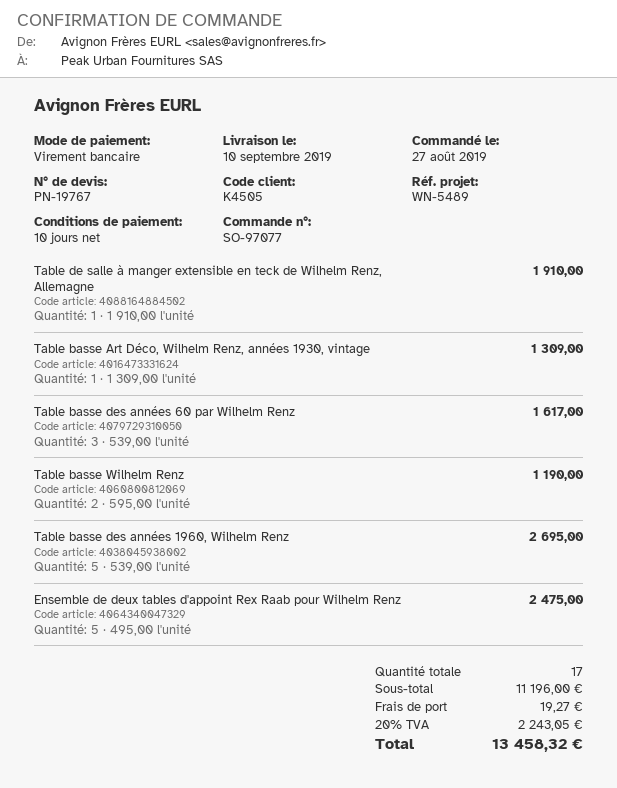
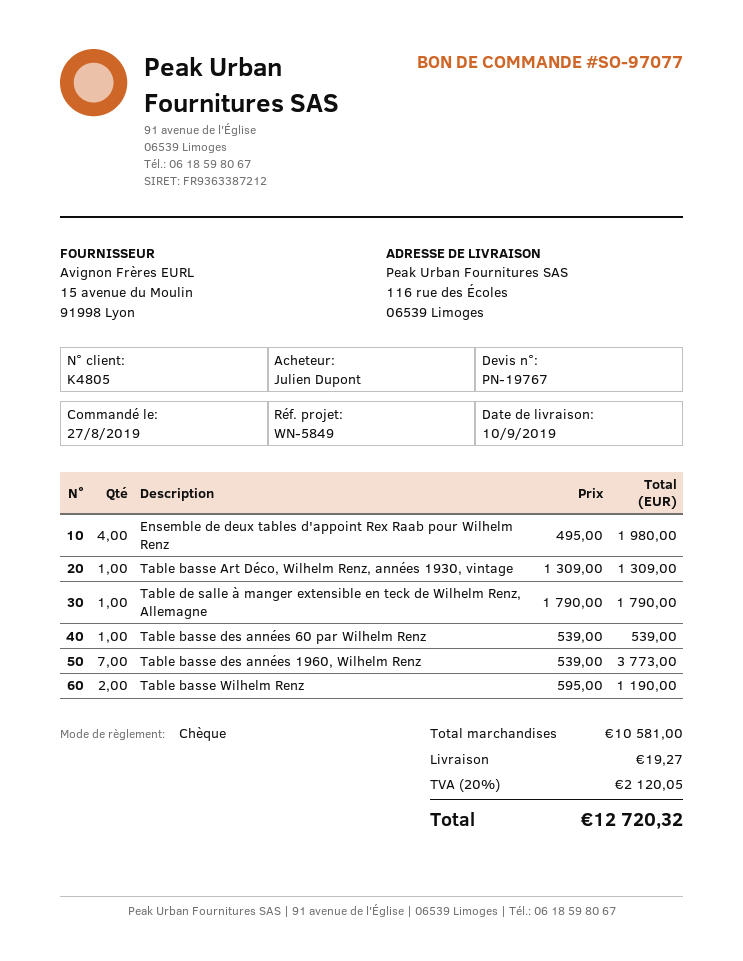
customer number: K4505 -> K4805
reference: WN-5489 -> WN-5849
payment method: bank transfer -> cheque
Table de salle à manger extensible en teck de Wilhelm Renz, Allemagne: 1 x 1910.00 = 1910.00 -> 1 x 1790.00 = 1790.00
Table basse des années 60 par Wilhelm Renz: 3 x 539.00 = 1617.00 -> 1 x 539.00 = 539.00
Table basse des années 1960, Wilhelm Renz: 5 x 539.00 = 2695.00 -> 7 x 539.00 = 3773.00
Ensemble de deux tables d'appoint Rex Raab pour Wilhelm Renz: 5 x 495.00 = 2475.00 -> 4 x 495.00 = 1980.00
subtotal: 11196.00 -> 10581.00
tax: 20% = 2243.05 -> 20% = 2120.05
total: 13458.32 -> 12720.32

